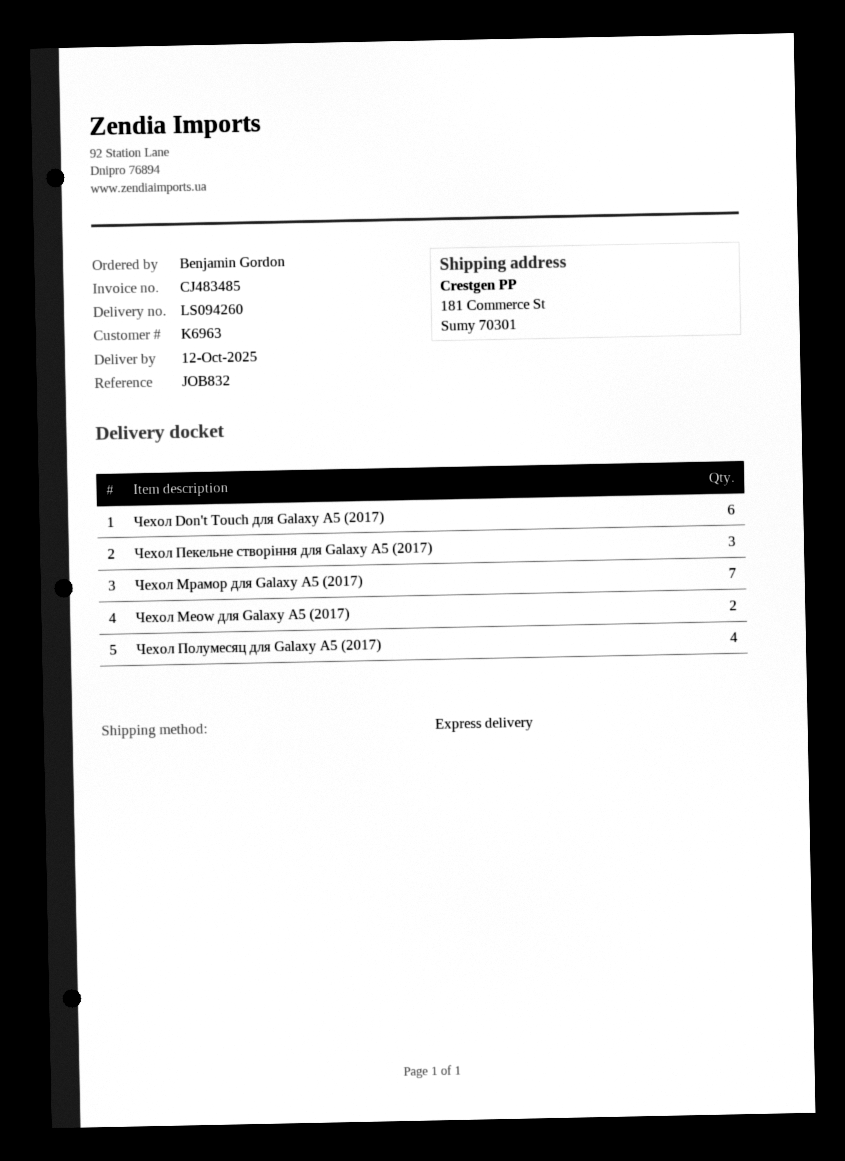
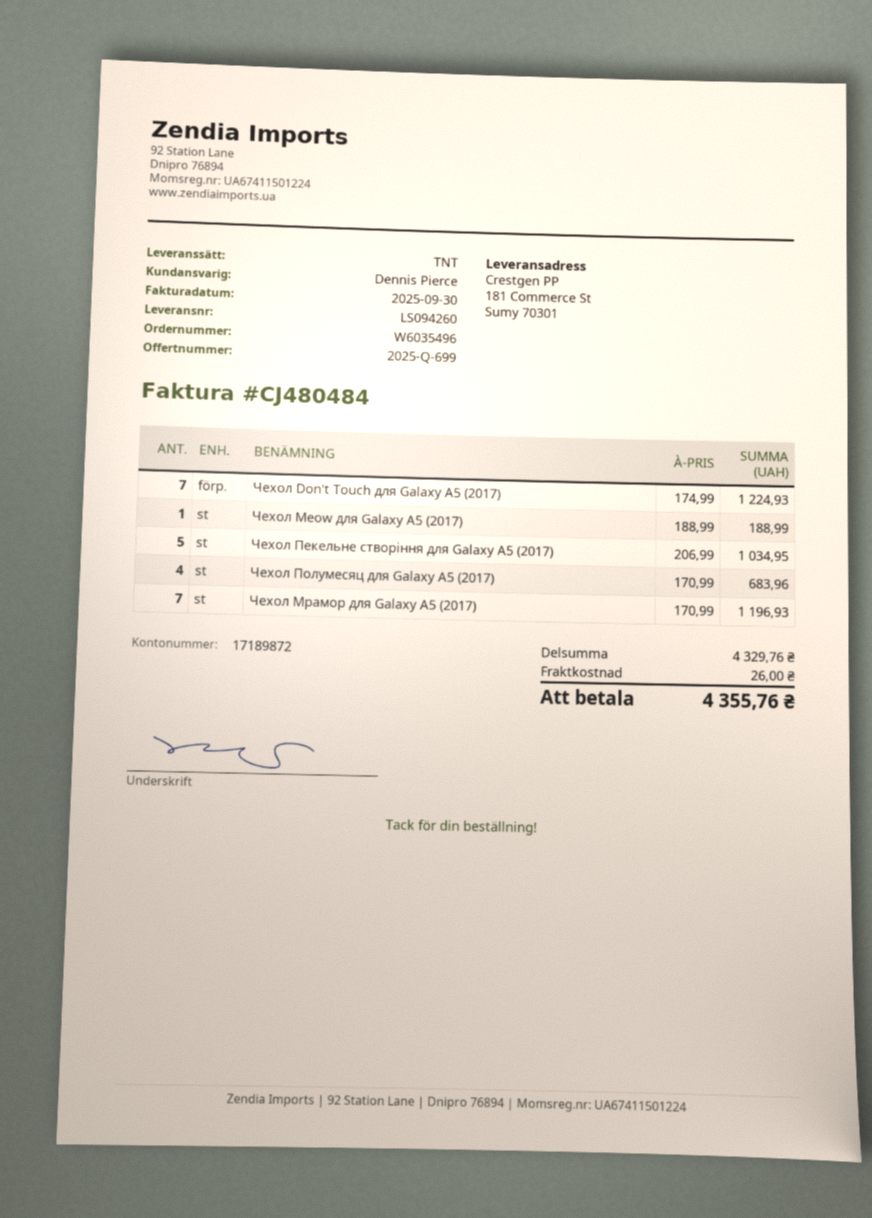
invoice number: CJ483485 -> CJ480484
shipping method: express -> TNT
Чехол Don't Touch для Galaxy A5 (2017): 6 -> 7
Чехол Пекельне створіння для Galaxy A5 (2017): 3 -> 5
Чехол Meow для Galaxy A5 (2017): 2 -> 1

